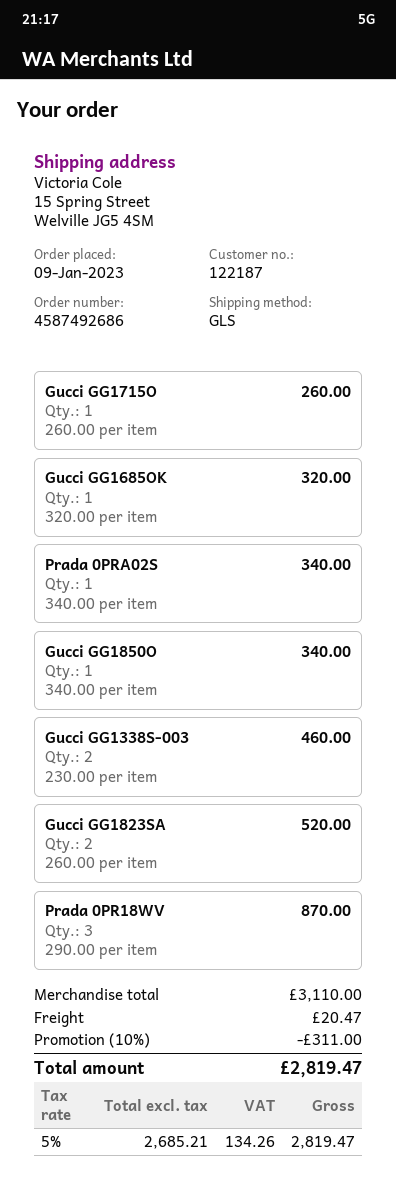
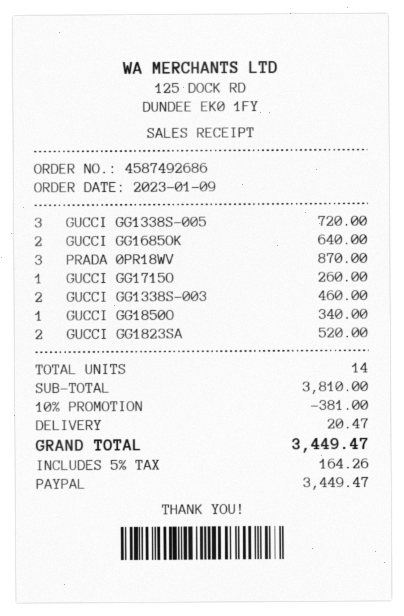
Gucci GG1685OK: 1 for 320.00 -> 2 for 640.00
Prada 0PRA02S: 1 for 340.00 -> none
GUCCI GG1338S-005: none -> 3 for 720.00
subtotal: 3110.00 -> 3810.00
discount: 10% = 311.00 -> 10% = 381.00
tax: 5% = 134.26 -> 5% = 164.26
total: 2819.47 -> 3449.47

